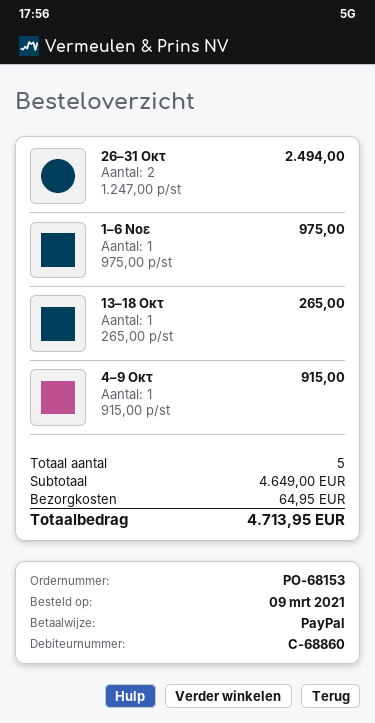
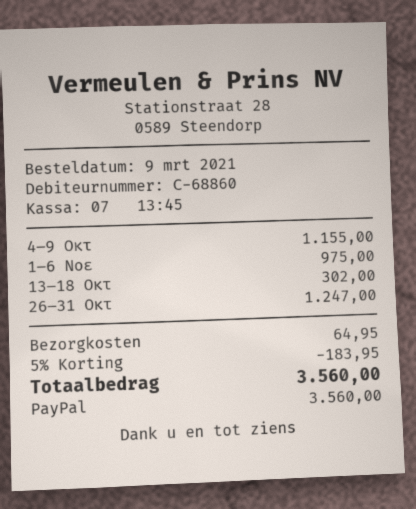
26–31 Οκτ: 2 for 2494.00 -> 1 for 1247.00
13–18 Οκτ: 1 for 265.00 -> 1 for 302.00
4–9 Οκτ: 1 for 915.00 -> 1 for 1155.00
discount: none -> 5% = 183.95
total: 4713.95 -> 3560.00

